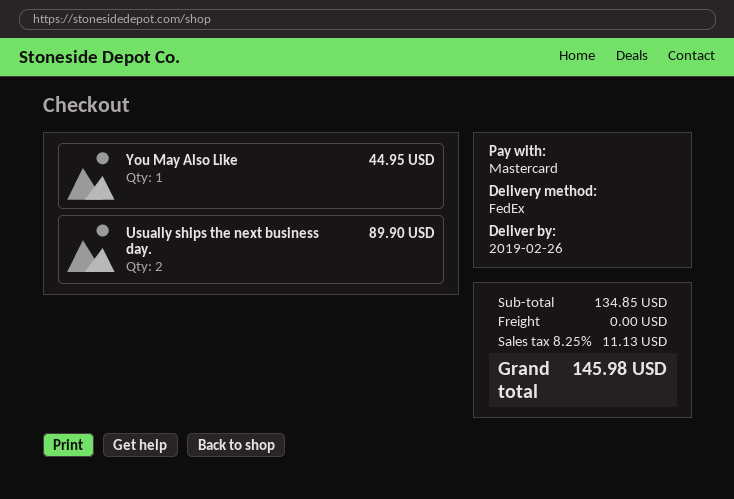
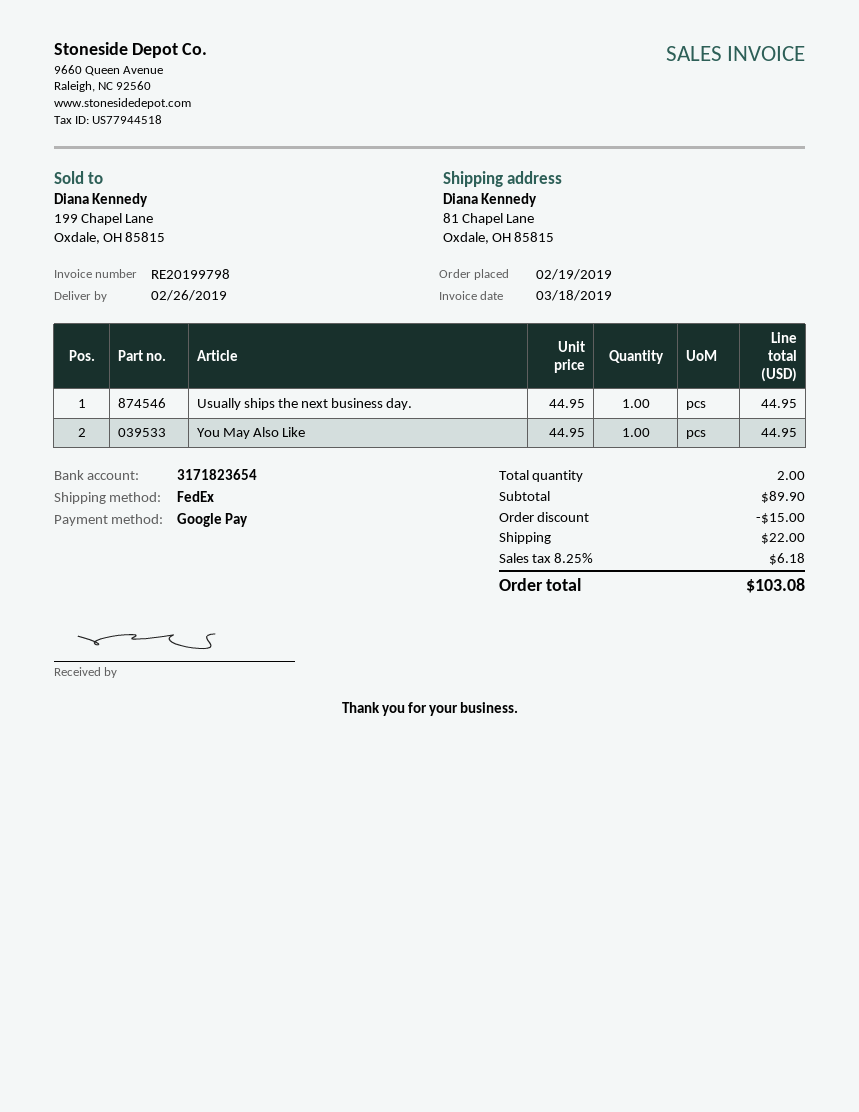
payment method: Mastercard -> Google Pay
Usually ships the next business day.: 2 for 89.90 -> 1 for 44.95
subtotal: 134.85 -> 89.90
discount: none -> 15.00
shipping: 0.00 -> 22.00
tax: 8.25% = 11.13 -> 8.25% = 6.18
total: 145.98 -> 103.08

